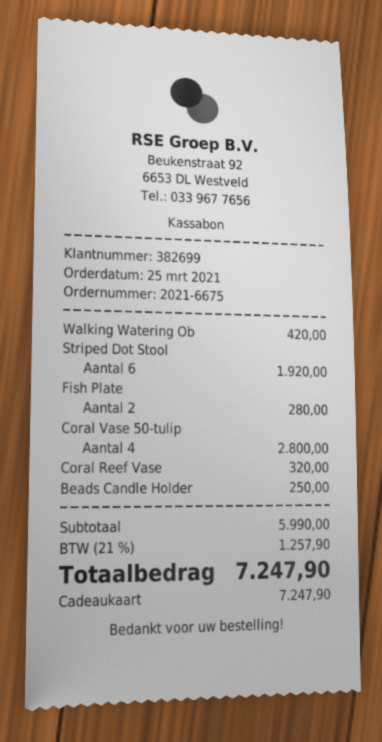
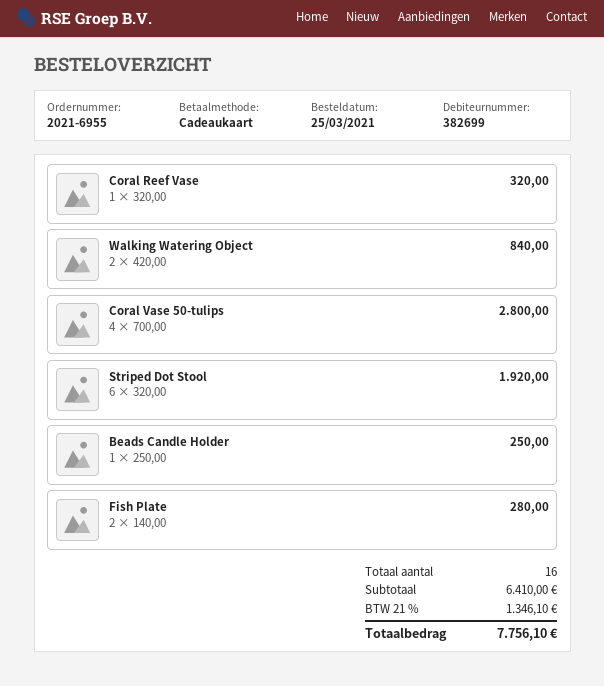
order number: 2021-6675 -> 2021-6955
Walking Watering Ob: 1 for 420.00 -> 2 for 840.00
subtotal: 5990.00 -> 6410.00
tax: 21% = 1257.90 -> 21% = 1346.10
total: 7247.90 -> 7756.10

